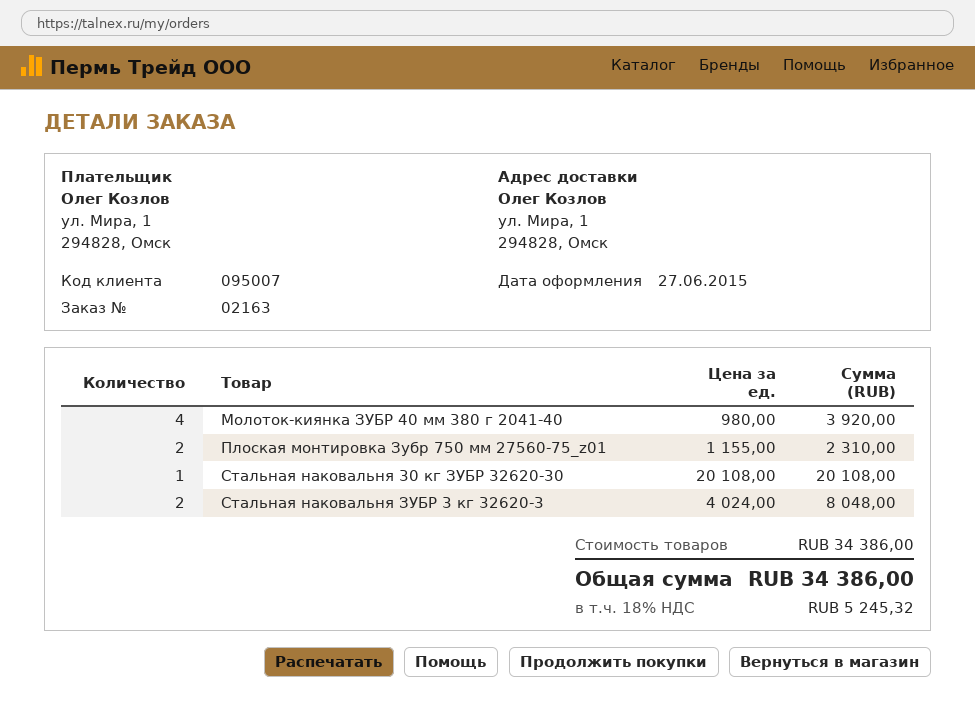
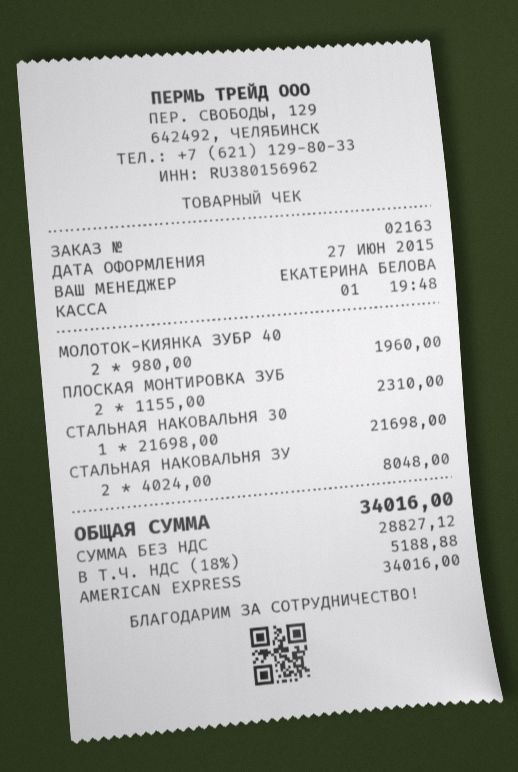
Молоток-киянка ЗУБР 40 мм 380 г 2041-40: 4 x 980.00 = 3920.00 -> 2 x 980.00 = 1960.00
Стальная наковальня 30 кг ЗУБР 32620-30: 1 x 20108.00 = 20108.00 -> 1 x 21698.00 = 21698.00
tax: 18% = 5245.32 -> 18% = 5188.88
total: 34386.00 -> 34016.00

